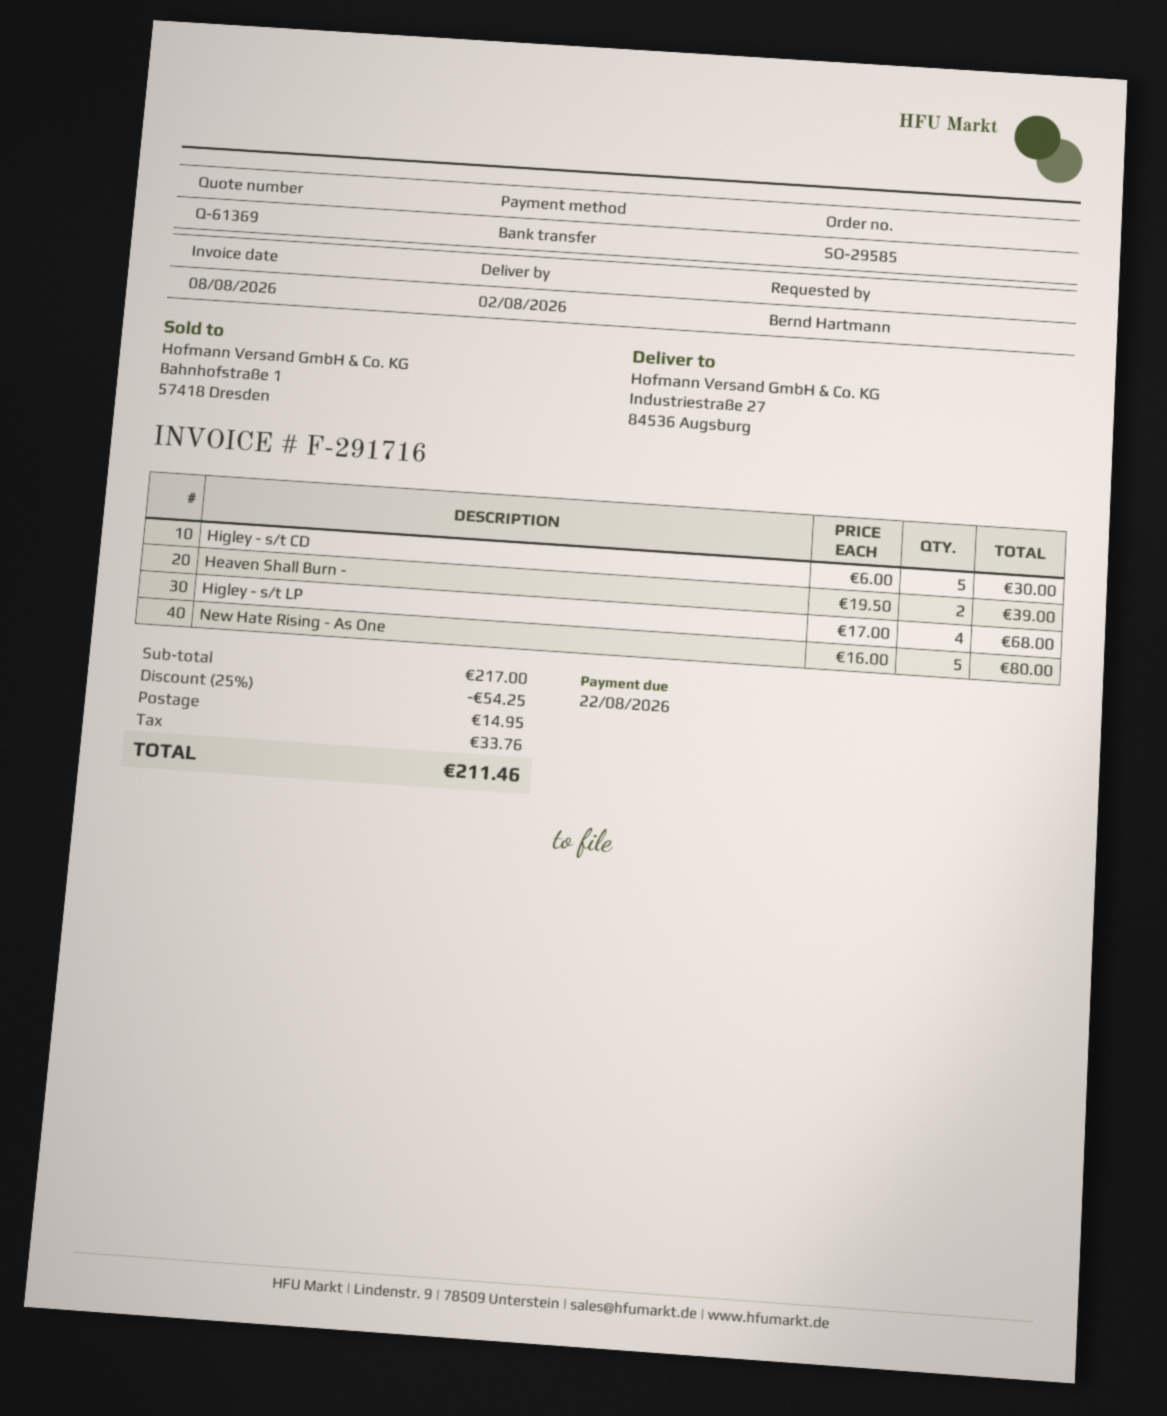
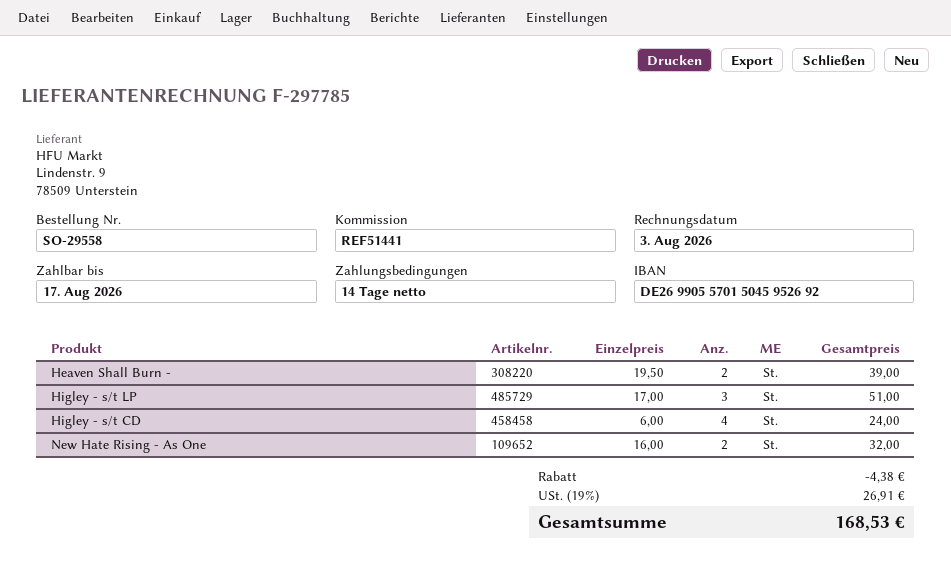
order number: SO-29585 -> SO-29558
invoice number: F-291716 -> F-297785
invoice date: 2026-08-08 -> 2026-08-03
due date: 2026-08-22 -> 2026-08-17
Higley - s/t CD: 5 x 6.00 = 30.00 -> 4 x 6.00 = 24.00
Higley - s/t LP: 4 x 17.00 = 68.00 -> 3 x 17.00 = 51.00
New Hate Rising - As One: 5 x 16.00 = 80.00 -> 2 x 16.00 = 32.00
discount: 54.25 -> 4.38
shipping: 14.95 -> none
tax: 33.76 -> 26.91
total: 211.46 -> 168.53

